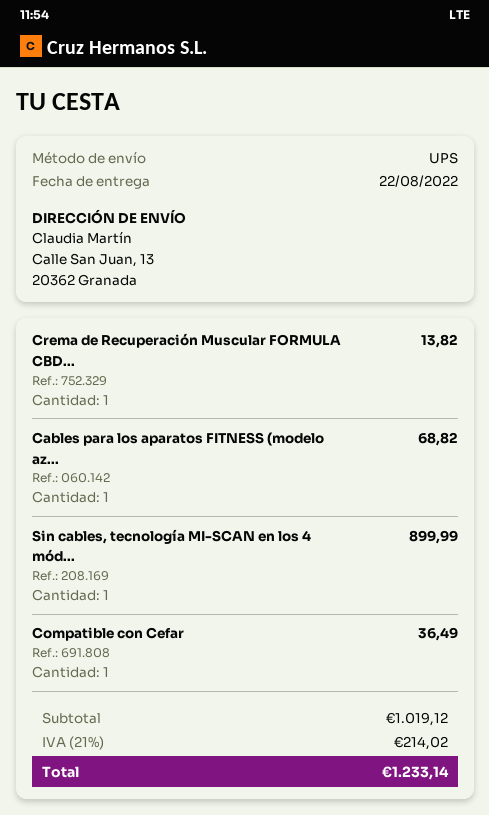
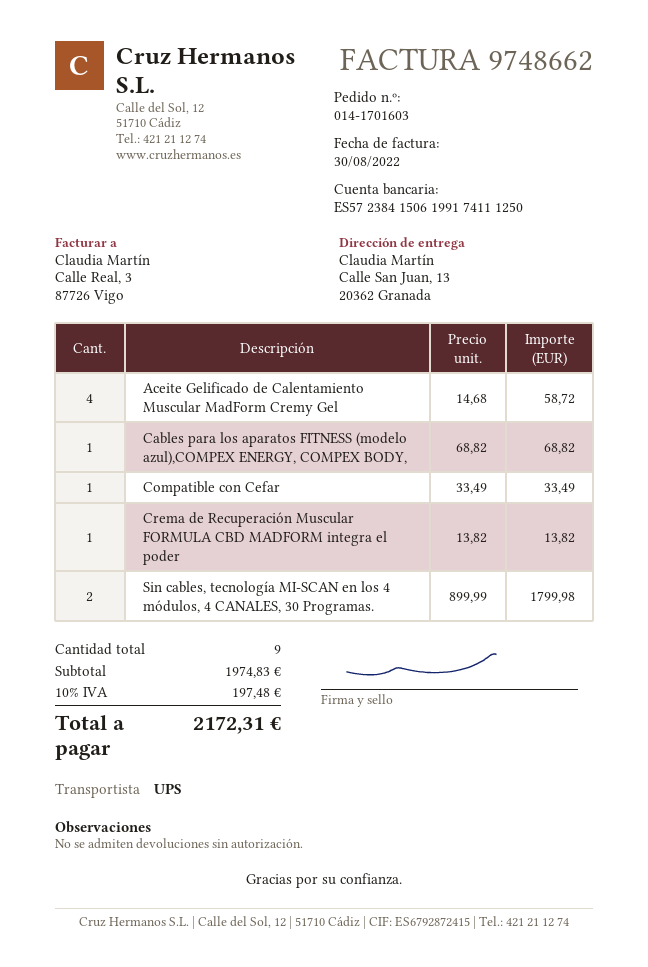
Sin cables, tecnología MI-SCAN en los 4 mód...: 1 for 899.99 -> 2 for 1799.98
Compatible con Cefar: 1 for 36.49 -> 1 for 33.49
Aceite Gelificado de Calentamiento Muscular MadForm Cremy Gel: none -> 4 for 58.72
subtotal: 1019.12 -> 1974.83
tax: 21% = 214.02 -> 10% = 197.48
total: 1233.14 -> 2172.31

